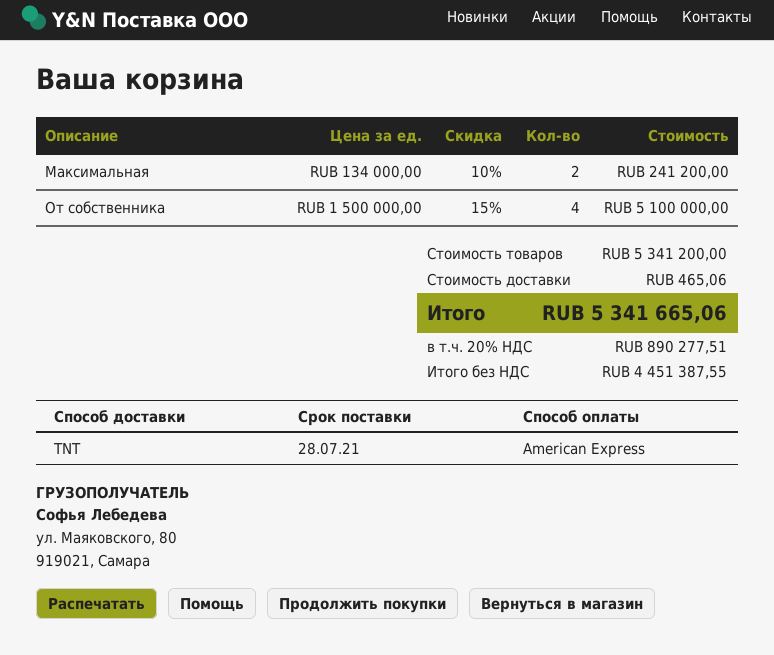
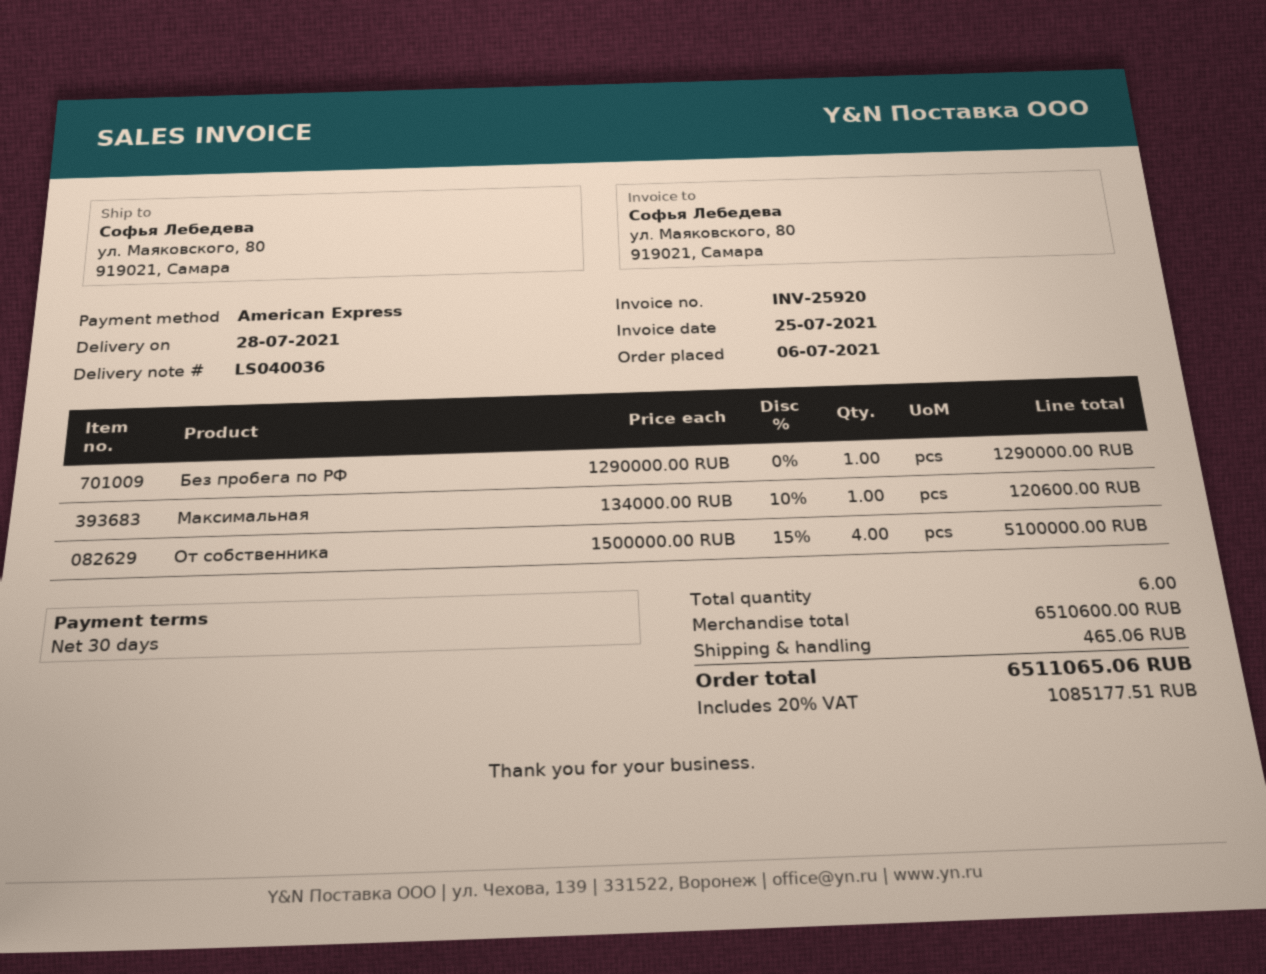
Максимальная: 2 x 134000.00 - 10% = 241200.00 -> 1 x 134000.00 - 10% = 120600.00
Без пробега по РФ: none -> 1 x 1290000.00 = 1290000.00
subtotal: 5341200.00 -> 6510600.00
tax: 20% = 890277.51 -> 20% = 1085177.51
total: 5341665.06 -> 6511065.06

